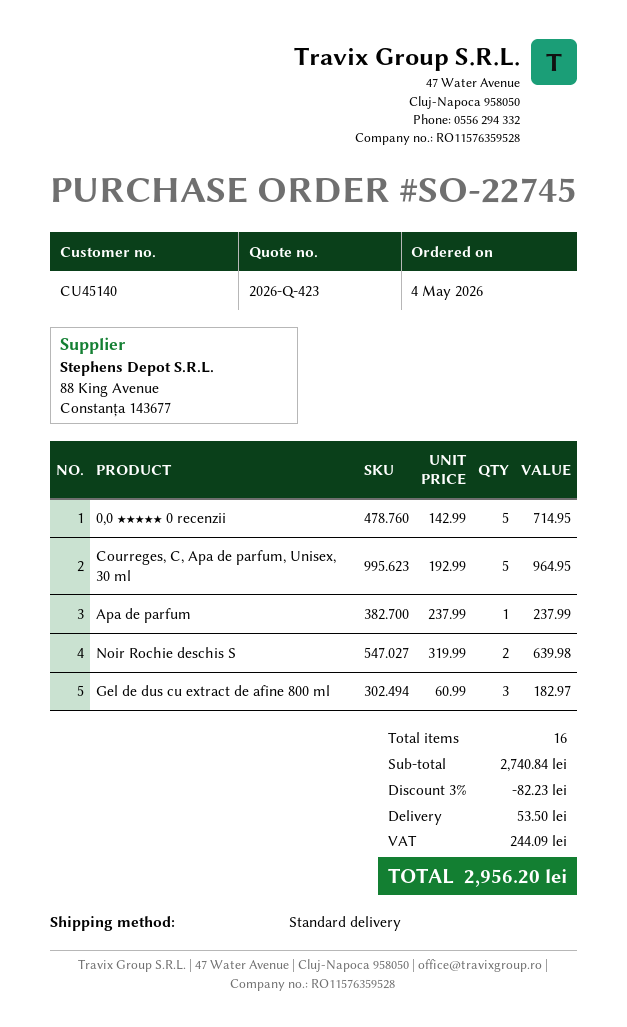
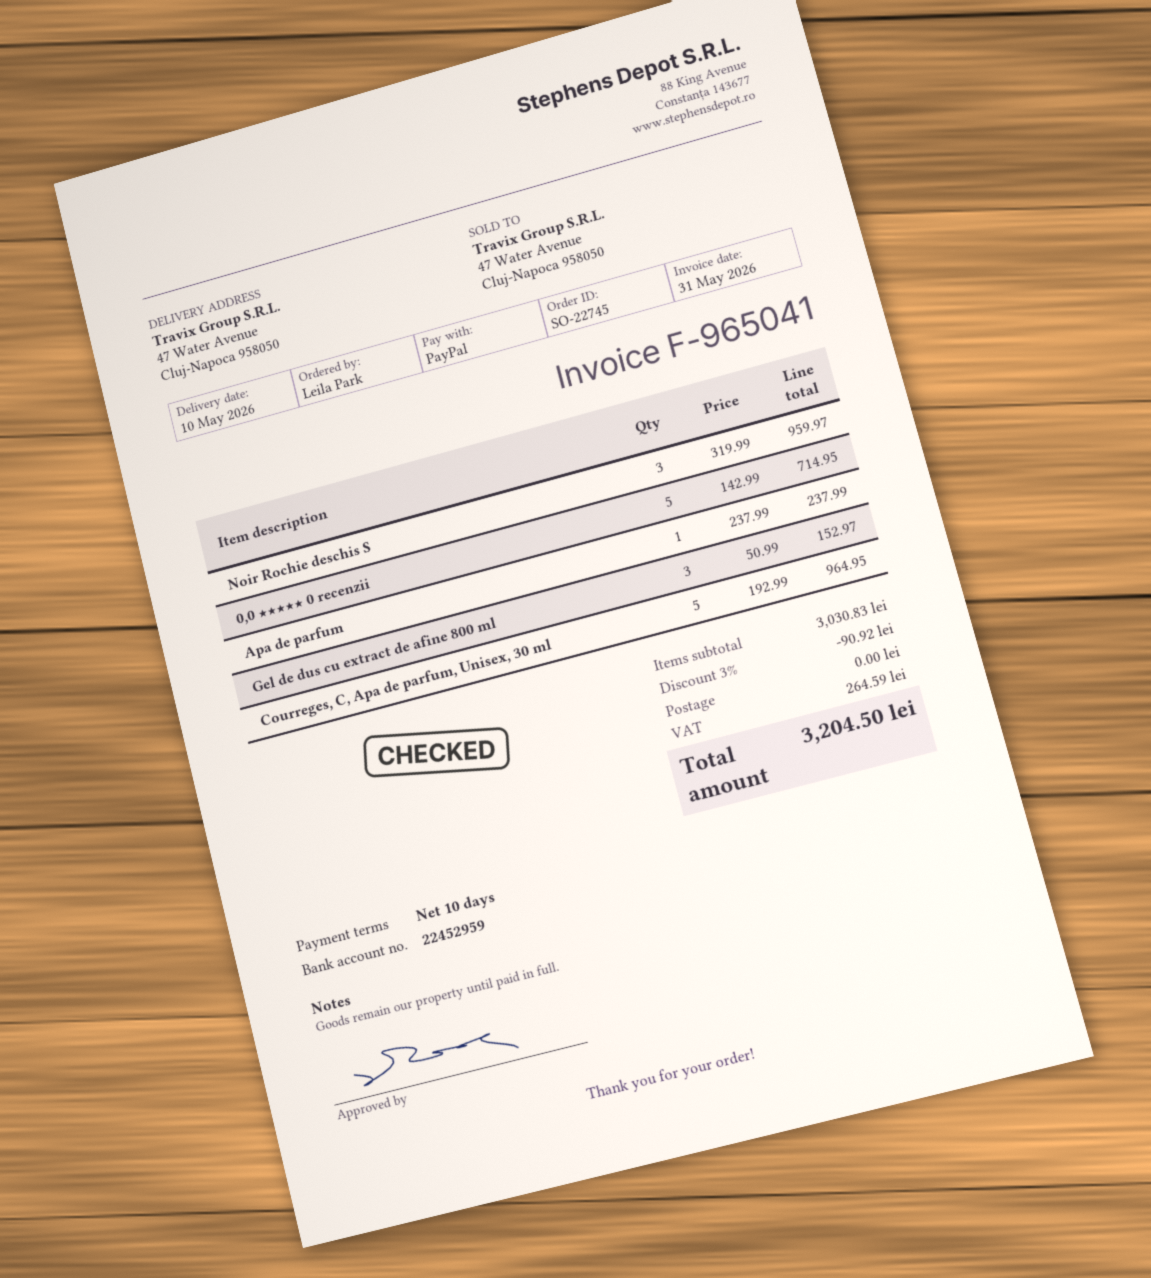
Noir Rochie deschis S: 2 x 319.99 = 639.98 -> 3 x 319.99 = 959.97
Gel de dus cu extract de afine 800 ml: 3 x 60.99 = 182.97 -> 3 x 50.99 = 152.97
subtotal: 2740.84 -> 3030.83
discount: 3% = 82.23 -> 3% = 90.92
shipping: 53.50 -> 0.00
tax: 244.09 -> 264.59
total: 2956.20 -> 3204.50

